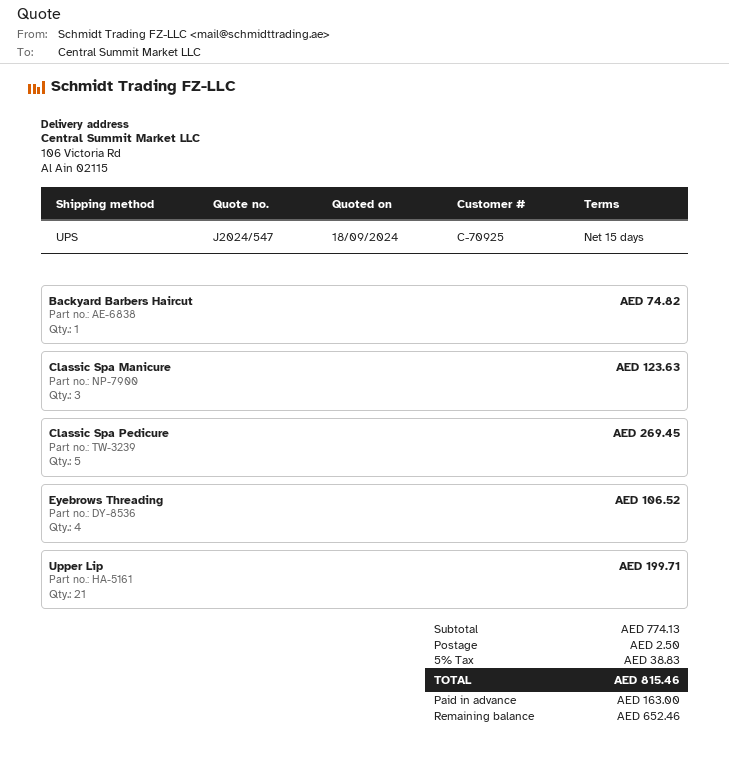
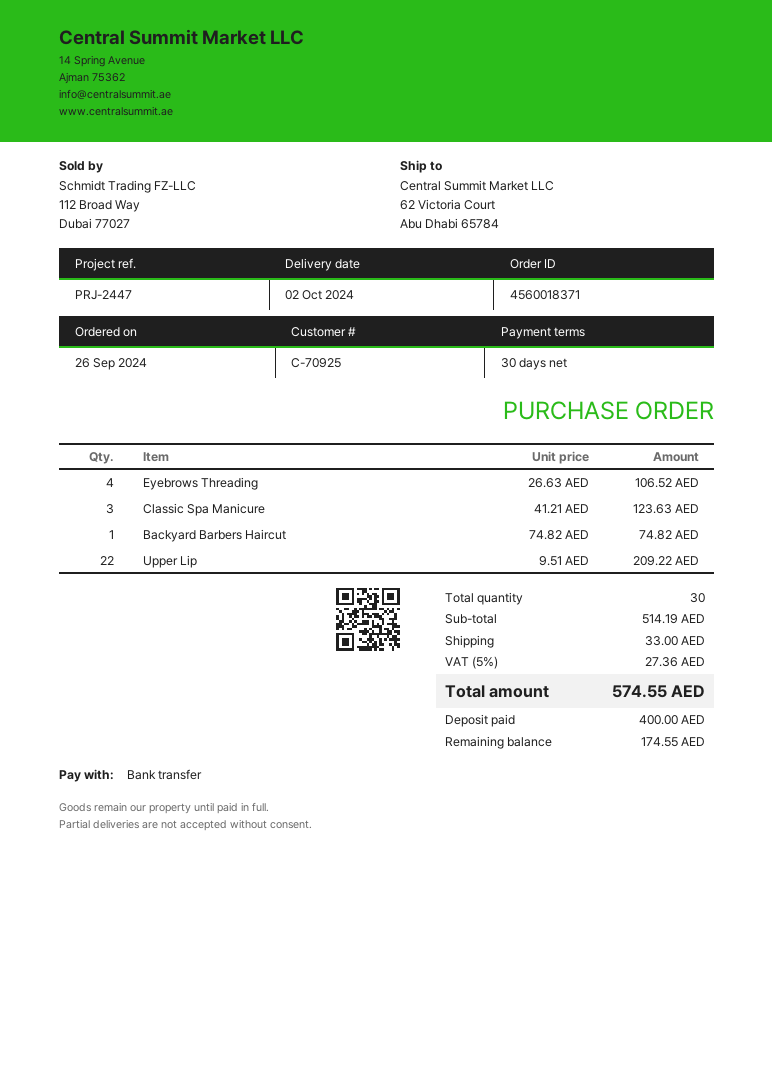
payment terms: 15 days -> 30 days
ship to: 106 Victoria Rd, Al Ain 02115 -> 62 Victoria Court, Abu Dhabi 65784
Classic Spa Pedicure: 5 for 269.45 -> none
Upper Lip: 21 for 199.71 -> 22 for 209.22
subtotal: 774.13 -> 514.19
shipping: 2.50 -> 33.00
tax: 5% = 38.83 -> 5% = 27.36
total: 815.46 -> 574.55
deposit: 163.00 -> 400.00
balance: 652.46 -> 174.55

